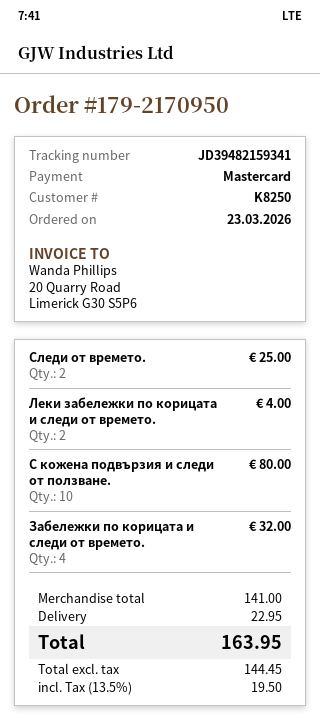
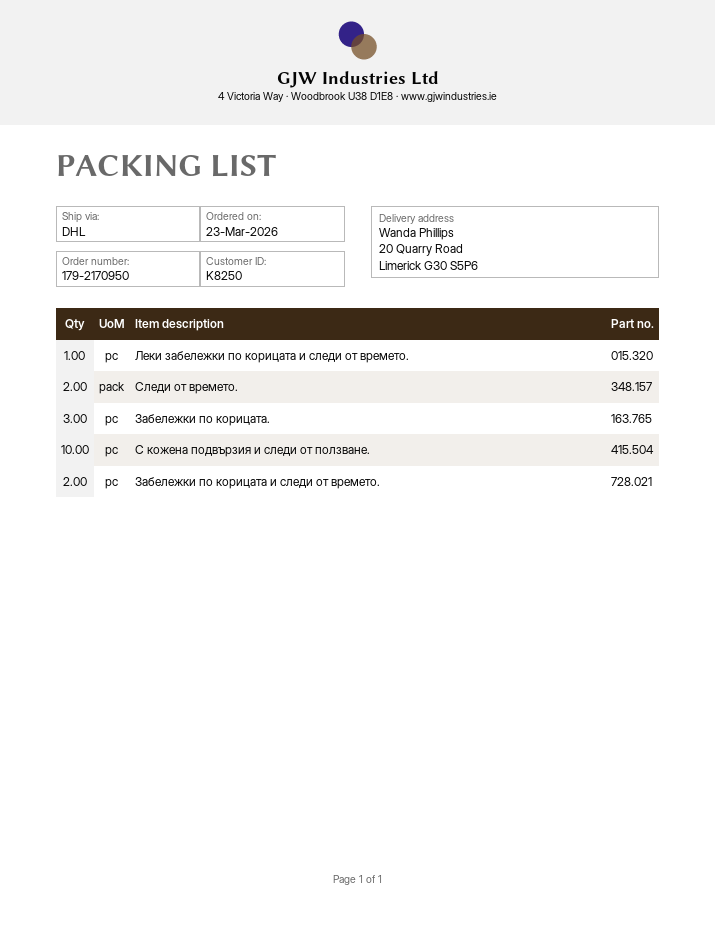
Леки забележки по корицата и следи от времето.: 2 -> 1
Забележки по корицата и следи от времето.: 4 -> 2
Забележки по корицата.: none -> 3

